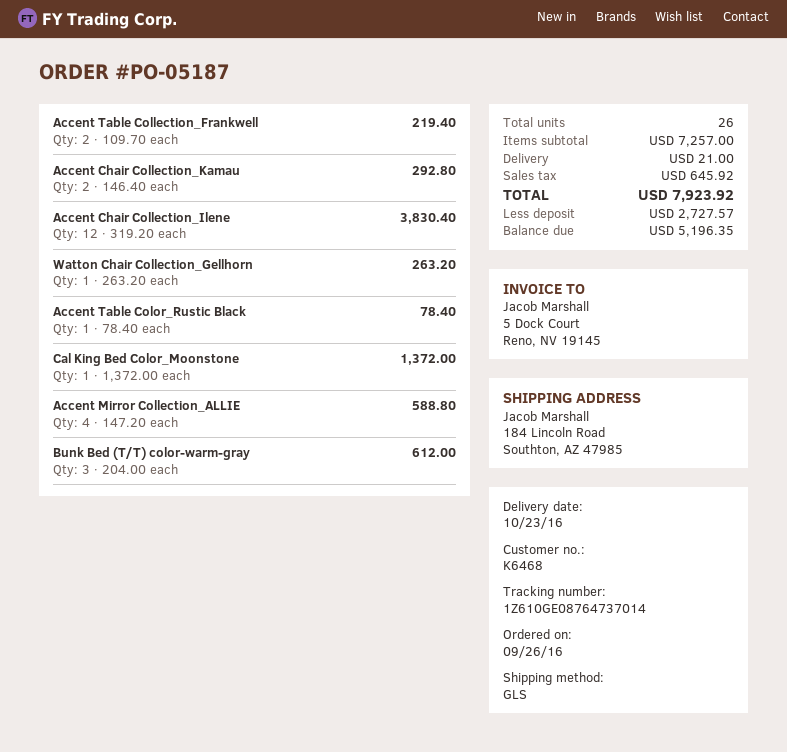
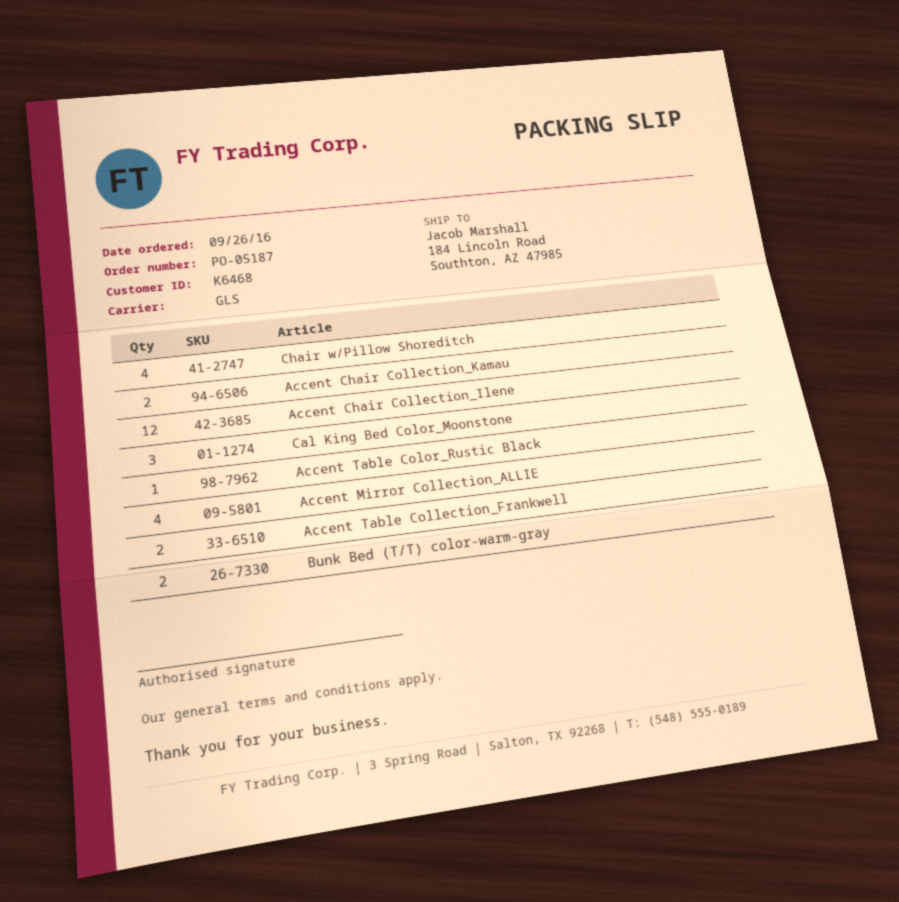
Watton Chair Collection_Gellhorn: 1 -> none
Cal King Bed Color_Moonstone: 1 -> 3
Bunk Bed (T/T) color-warm-gray: 3 -> 2
Chair w/Pillow Shoreditch: none -> 4

